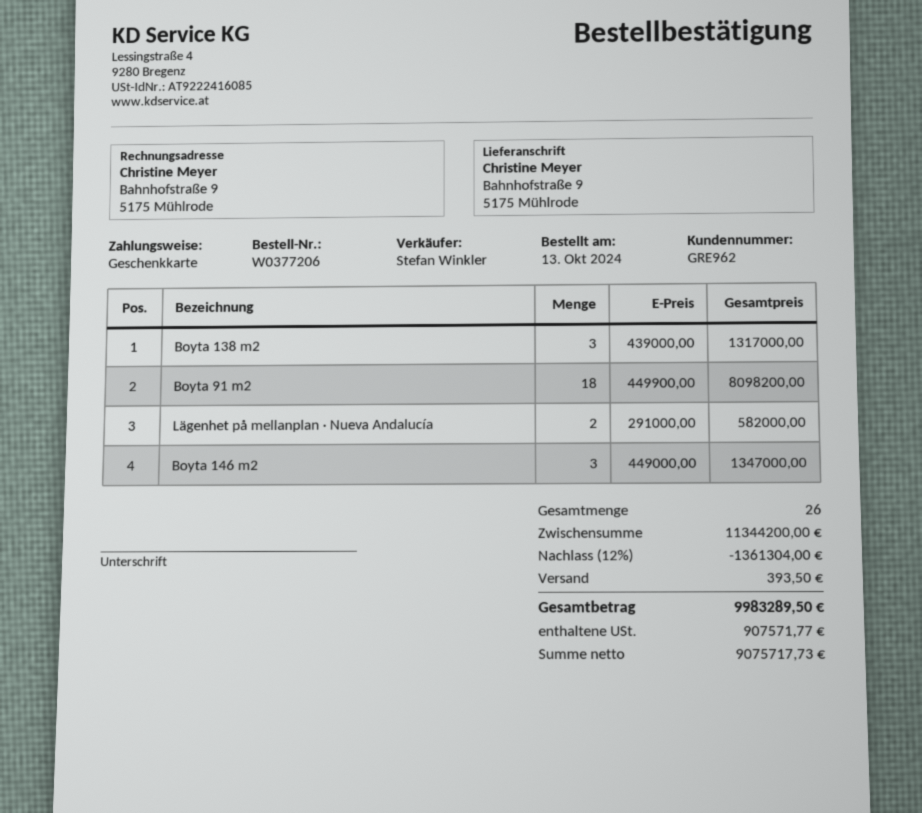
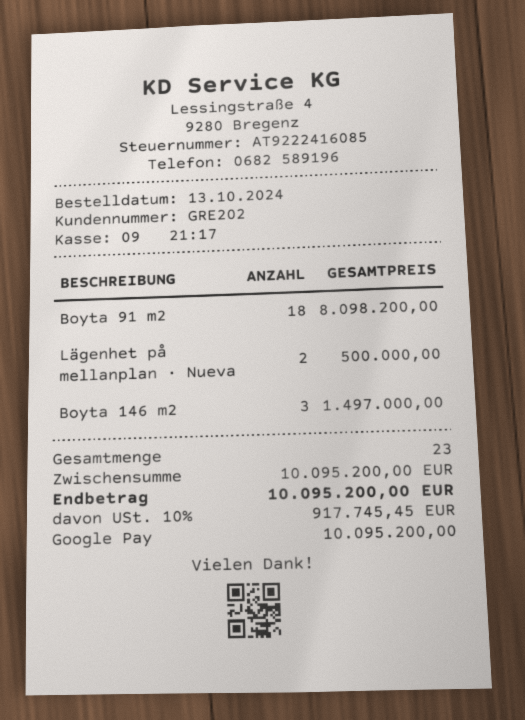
customer number: GRE962 -> GRE202
payment method: gift card -> Google Pay
Boyta 138 m2: 3 for 1317000.00 -> none
Lägenhet på mellanplan · Nueva Andalucía: 2 for 582000.00 -> 2 for 500000.00
Boyta 146 m2: 3 for 1347000.00 -> 3 for 1497000.00
total quantity: 26 -> 23
subtotal: 11344200.00 -> 10095200.00
discount: 12% = 1361304.00 -> none
shipping: 393.50 -> none
tax: 907571.77 -> 917745.45
total: 9983289.50 -> 10095200.00

